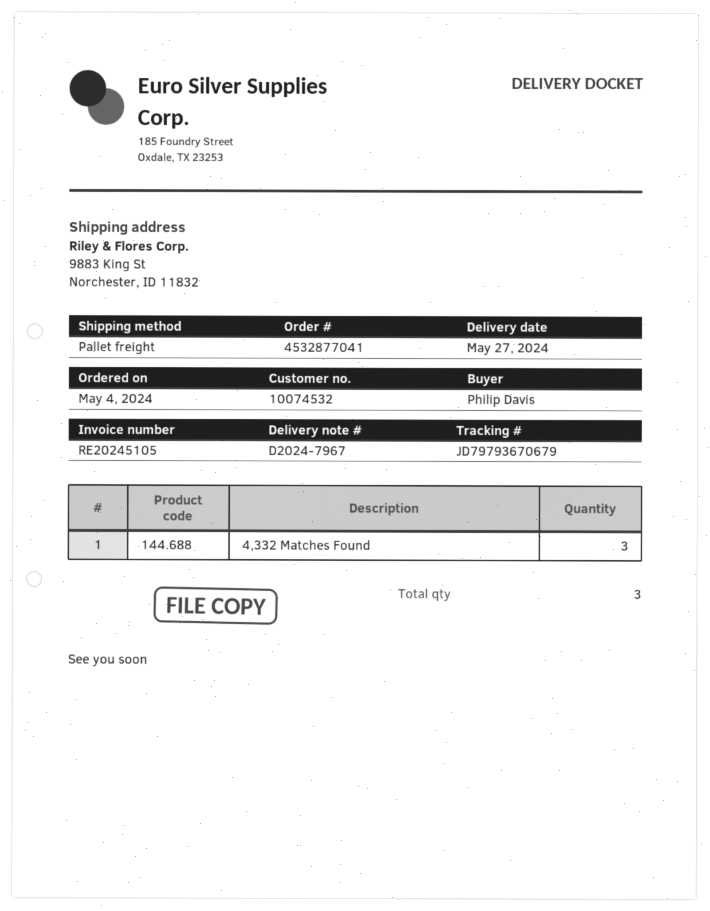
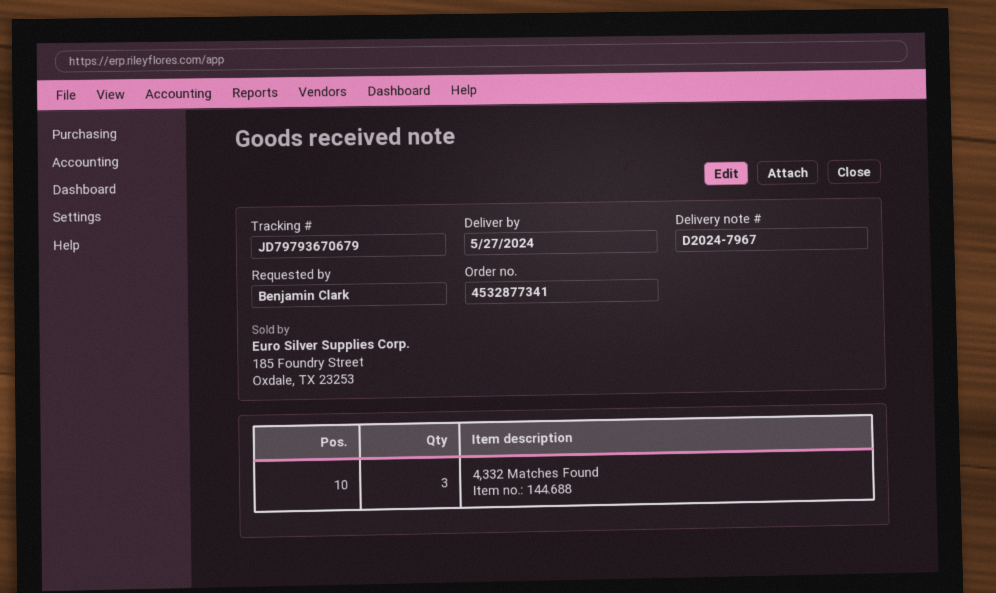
order number: 4532877041 -> 4532877341
ordered by: Philip Davis -> Benjamin Clark

